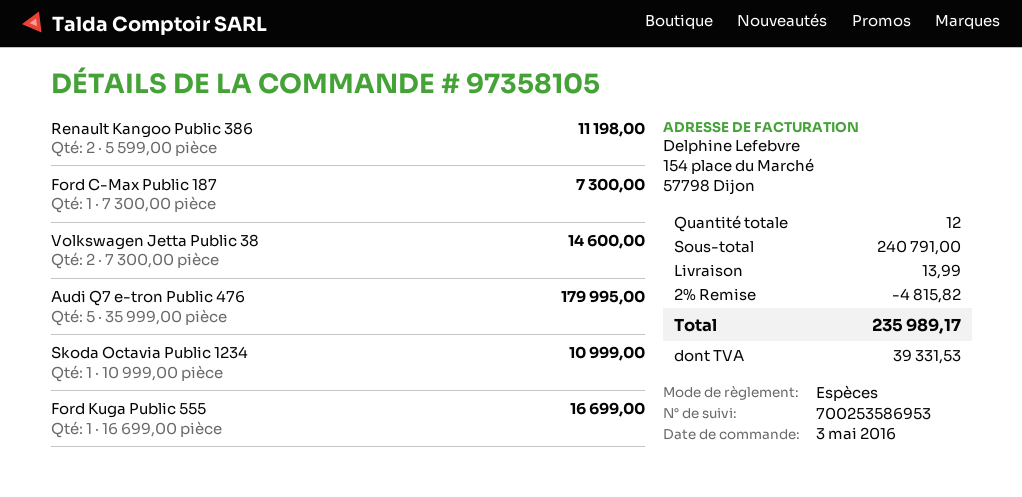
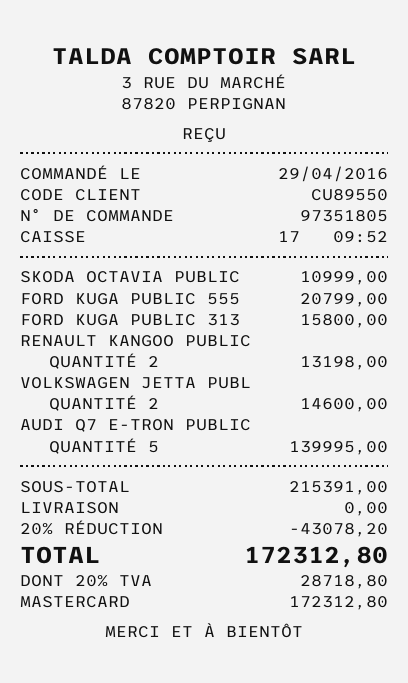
order number: 97358105 -> 97351805
order date: 2016-05-03 -> 2016-04-29
payment method: cash -> Mastercard
Renault Kangoo Public 386: 2 for 11198.00 -> 2 for 13198.00
Ford C-Max Public 187: 1 for 7300.00 -> none
Audi Q7 e-tron Public 476: 5 for 179995.00 -> 5 for 139995.00
Ford Kuga Public 555: 1 for 16699.00 -> 1 for 20799.00
FORD KUGA PUBLIC 313: none -> 1 for 15800.00
subtotal: 240791.00 -> 215391.00
discount: 2% = 4815.82 -> 20% = 43078.20
shipping: 13.99 -> 0.00
tax: 39331.53 -> 28718.80
total: 235989.17 -> 172312.80

